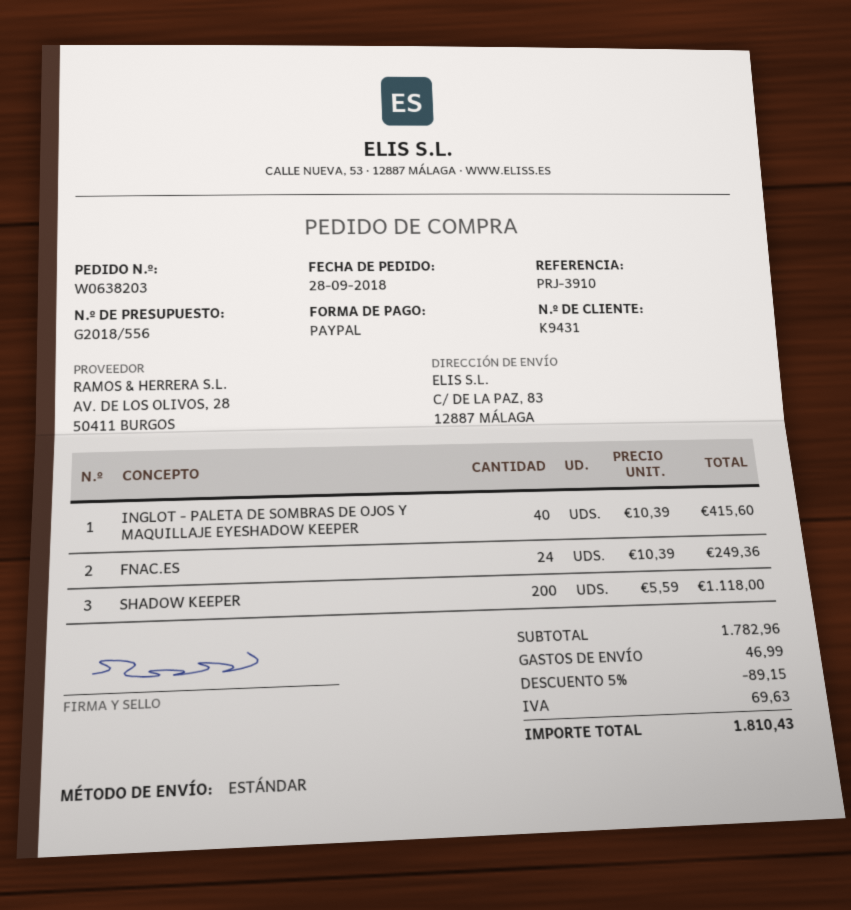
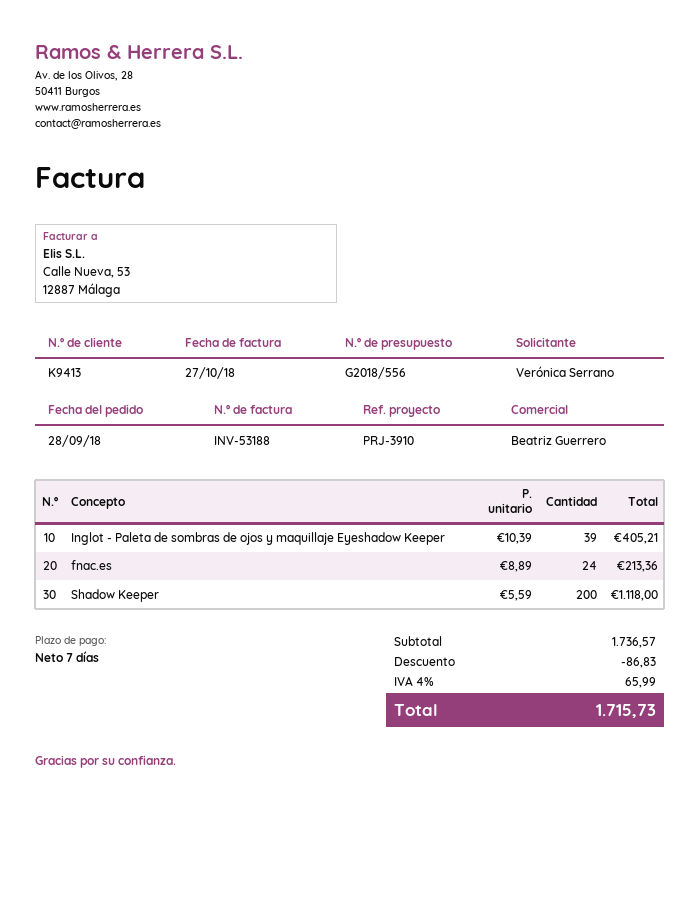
customer number: K9431 -> K9413
INGLOT - PALETA DE SOMBRAS DE OJOS Y MAQUILLAJE EYESHADOW KEEPER: 40 x 10.39 = 415.60 -> 39 x 10.39 = 405.21
FNAC.ES: 24 x 10.39 = 249.36 -> 24 x 8.89 = 213.36
subtotal: 1782.96 -> 1736.57
discount: 89.15 -> 86.83
shipping: 46.99 -> none
tax: 69.63 -> 65.99
total: 1810.43 -> 1715.73

